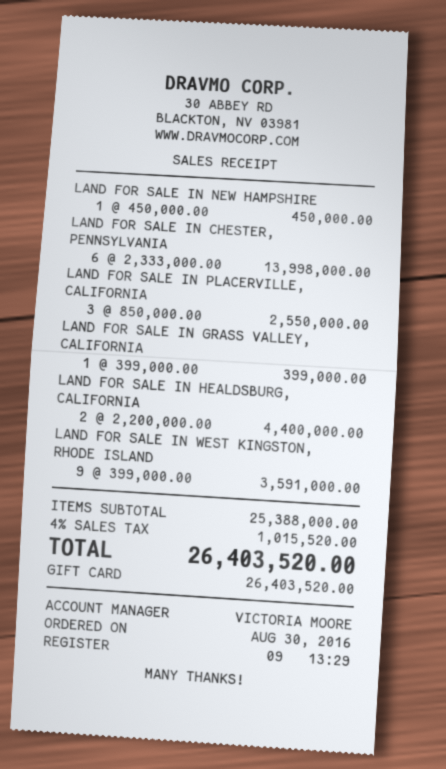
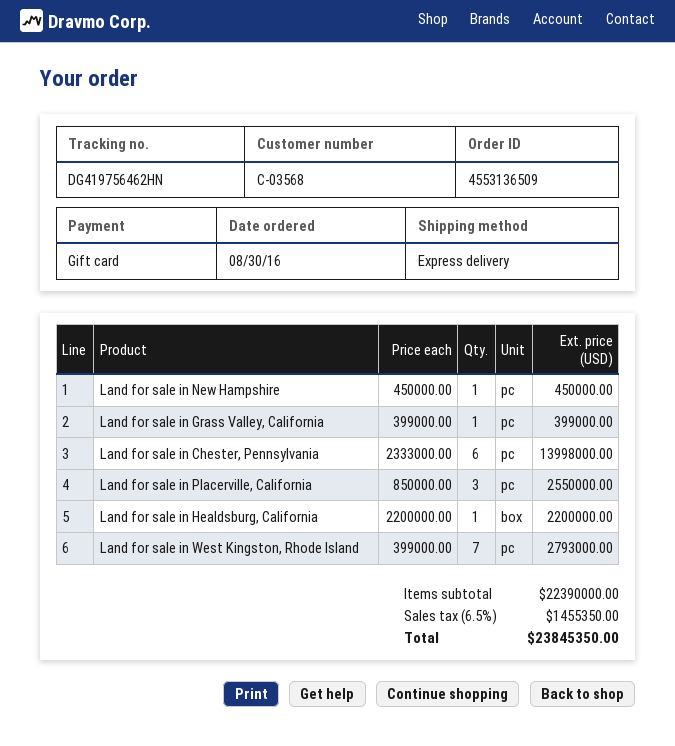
LAND FOR SALE IN HEALDSBURG, CALIFORNIA: 2 x 2200000.00 = 4400000.00 -> 1 x 2200000.00 = 2200000.00
LAND FOR SALE IN WEST KINGSTON, RHODE ISLAND: 9 x 399000.00 = 3591000.00 -> 7 x 399000.00 = 2793000.00
subtotal: 25388000.00 -> 22390000.00
tax: 4% = 1015520.00 -> 6.5% = 1455350.00
total: 26403520.00 -> 23845350.00

